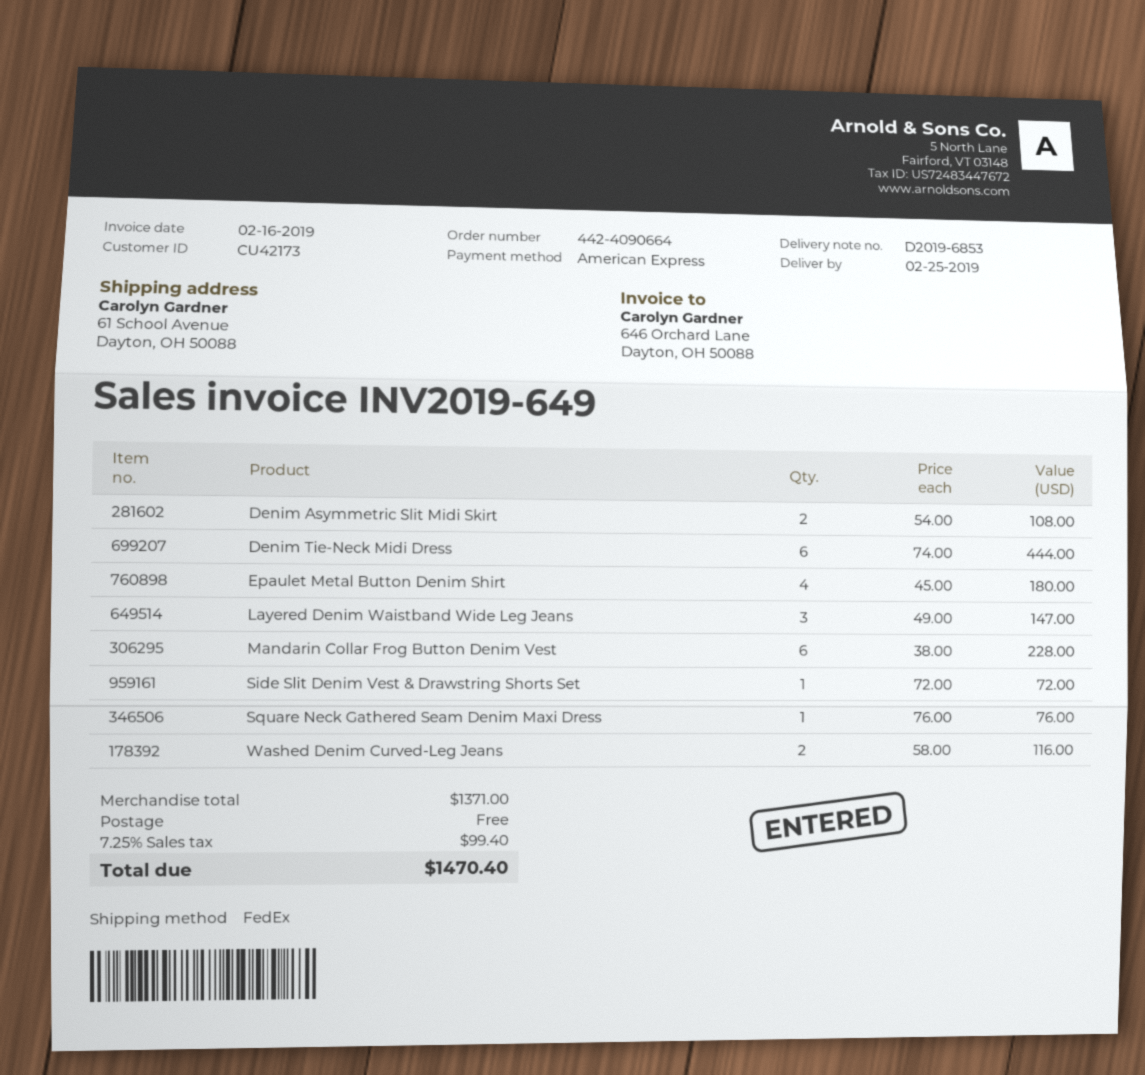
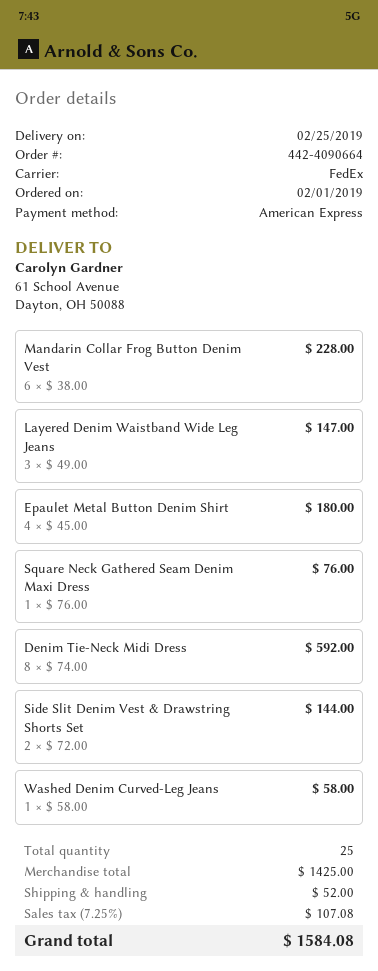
Denim Asymmetric Slit Midi Skirt: 2 x 54.00 = 108.00 -> none
Denim Tie-Neck Midi Dress: 6 x 74.00 = 444.00 -> 8 x 74.00 = 592.00
Side Slit Denim Vest & Drawstring Shorts Set: 1 x 72.00 = 72.00 -> 2 x 72.00 = 144.00
Washed Denim Curved-Leg Jeans: 2 x 58.00 = 116.00 -> 1 x 58.00 = 58.00
subtotal: 1371.00 -> 1425.00
shipping: 0.00 -> 52.00
tax: 7.25% = 99.40 -> 7.25% = 107.08
total: 1470.40 -> 1584.08

